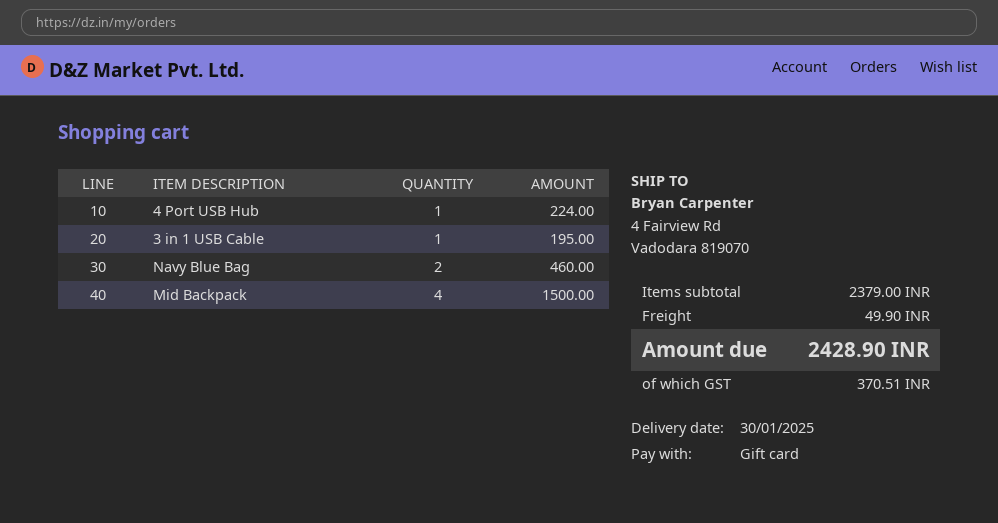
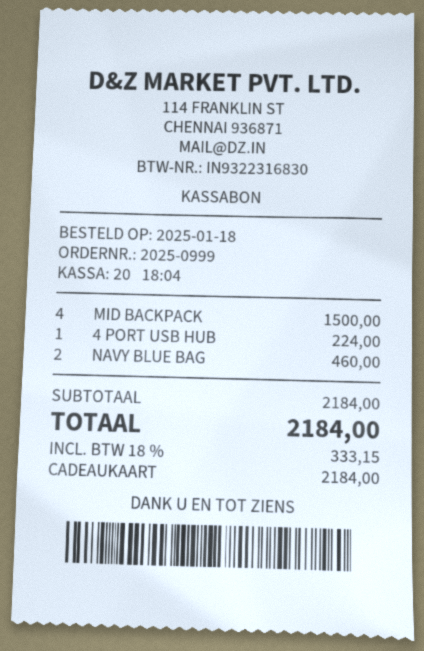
3 in 1 USB Cable: 1 for 195.00 -> none
subtotal: 2379.00 -> 2184.00
shipping: 49.90 -> none
tax: 370.51 -> 333.15
total: 2428.90 -> 2184.00

